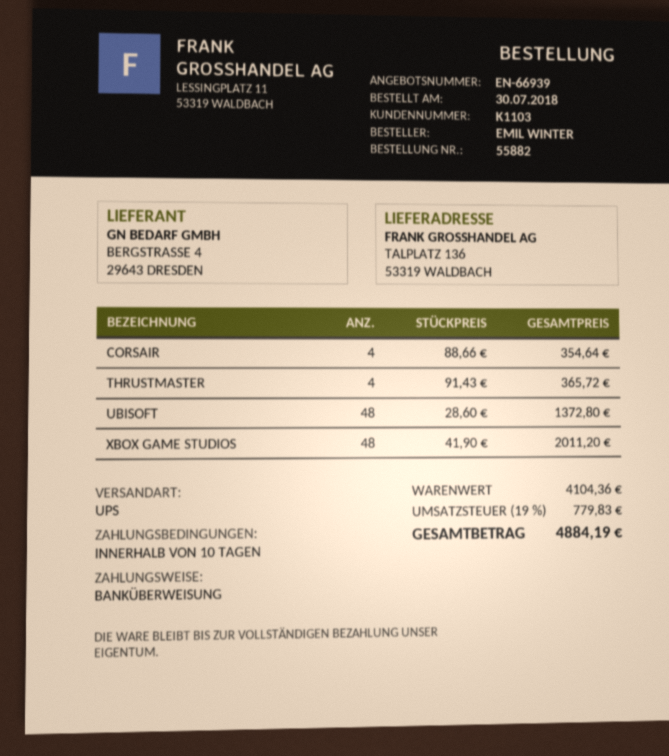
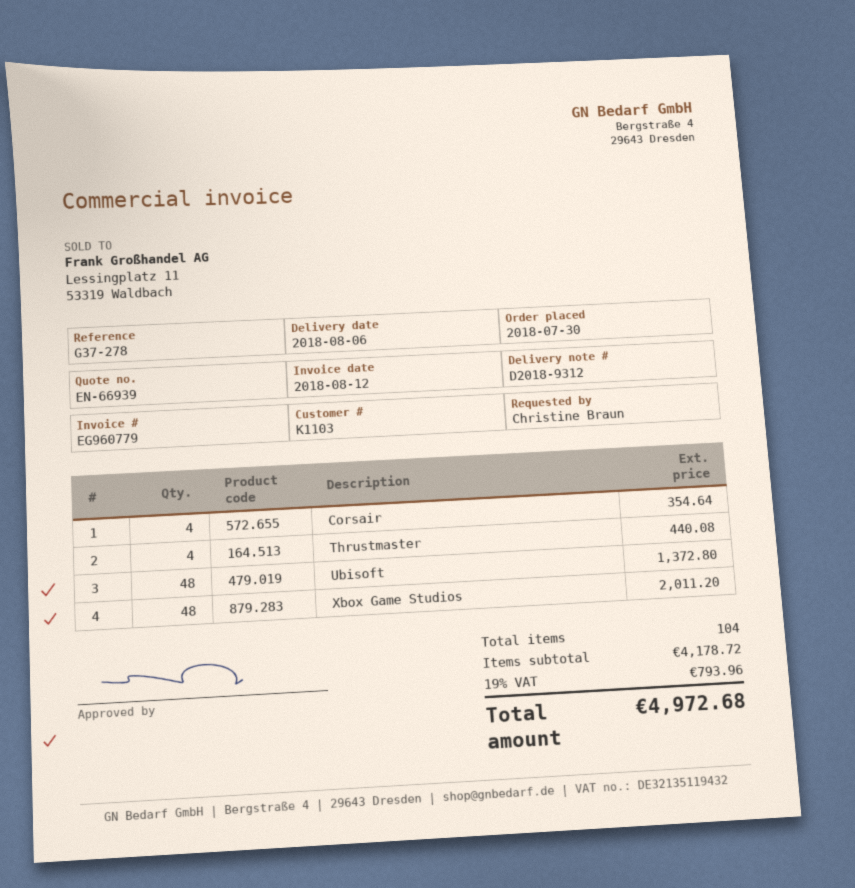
ordered by: EMIL WINTER -> Christine Braun
THRUSTMASTER: 4 for 365.72 -> 4 for 440.08
subtotal: 4104.36 -> 4178.72
tax: 19% = 779.83 -> 19% = 793.96
total: 4884.19 -> 4972.68

